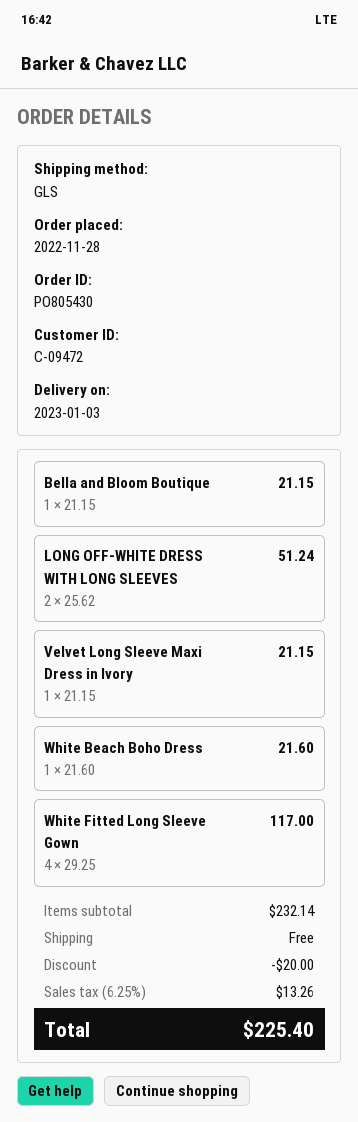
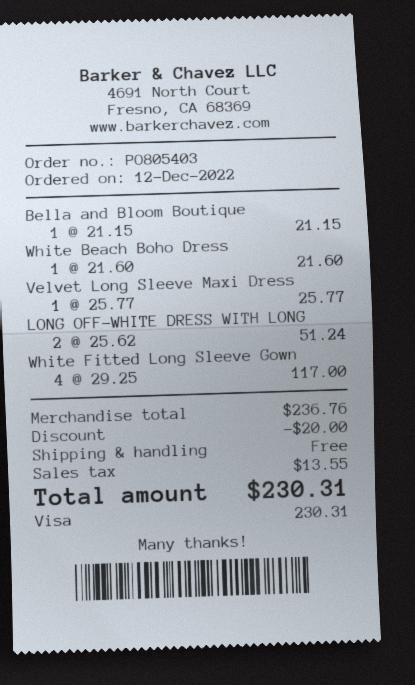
order number: PO805430 -> PO805403
order date: 2022-11-28 -> 2022-12-12
Velvet Long Sleeve Maxi Dress in Ivory: 1 x 21.15 = 21.15 -> 1 x 25.77 = 25.77
subtotal: 232.14 -> 236.76
tax: 13.26 -> 13.55
total: 225.40 -> 230.31

